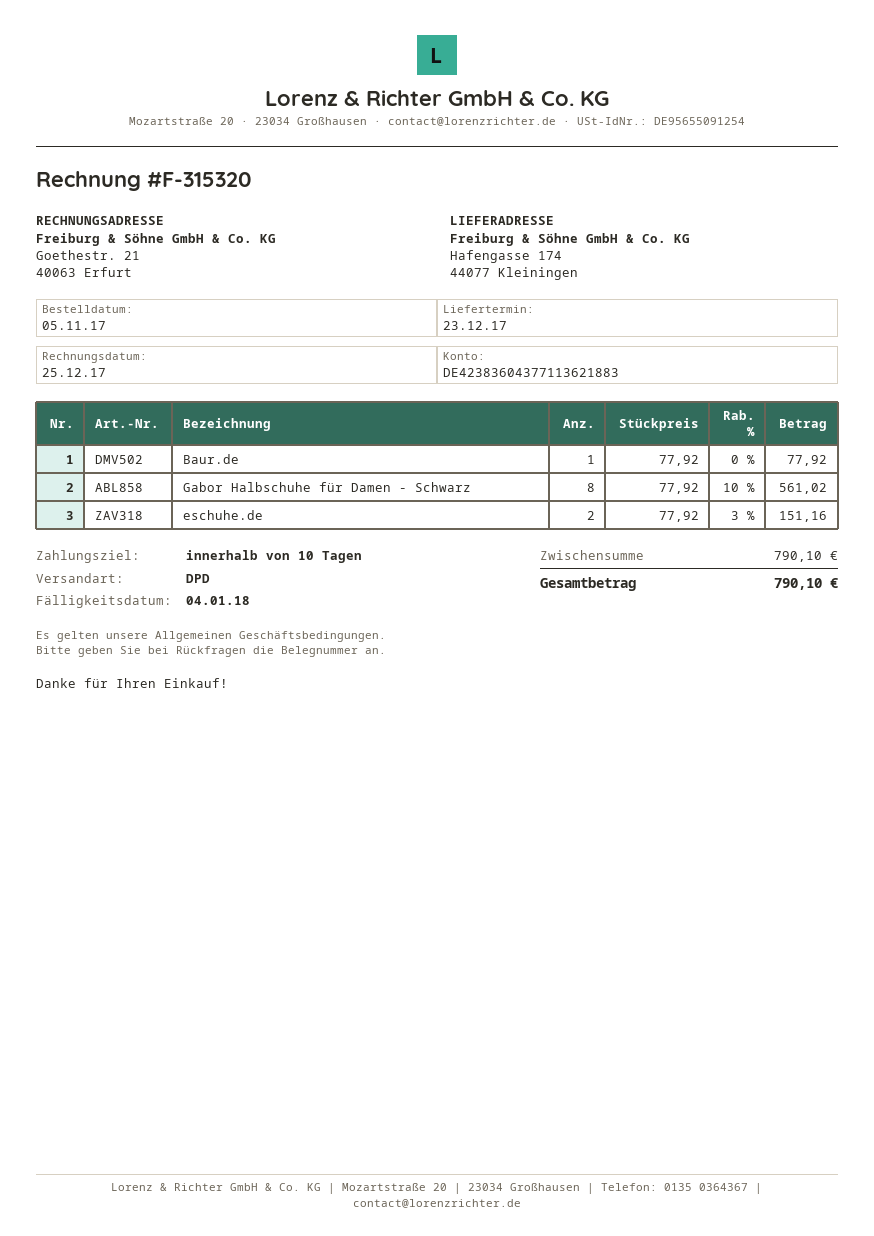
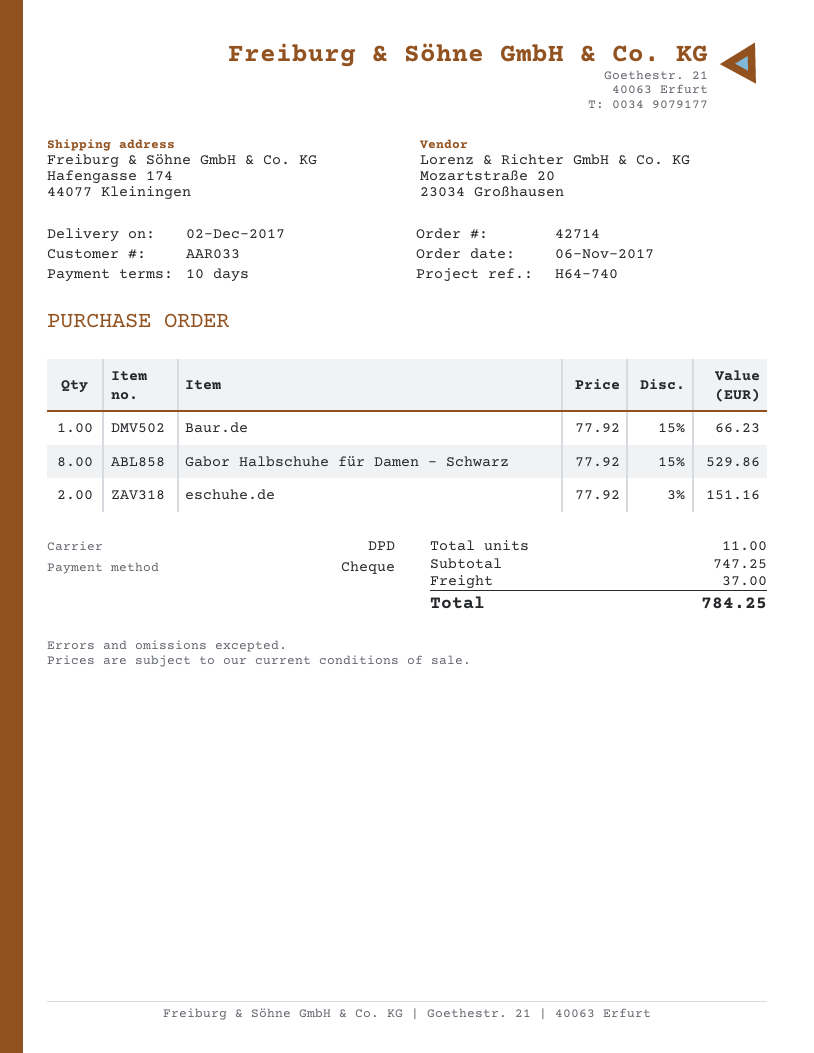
order date: 2017-11-05 -> 2017-11-06
delivery date: 2017-12-23 -> 2017-12-02
Baur.de: 1 x 77.92 = 77.92 -> 1 x 77.92 - 15% = 66.23
Gabor Halbschuhe für Damen - Schwarz: 8 x 77.92 - 10% = 561.02 -> 8 x 77.92 - 15% = 529.86
subtotal: 790.10 -> 747.25
shipping: none -> 37.00
total: 790.10 -> 784.25

